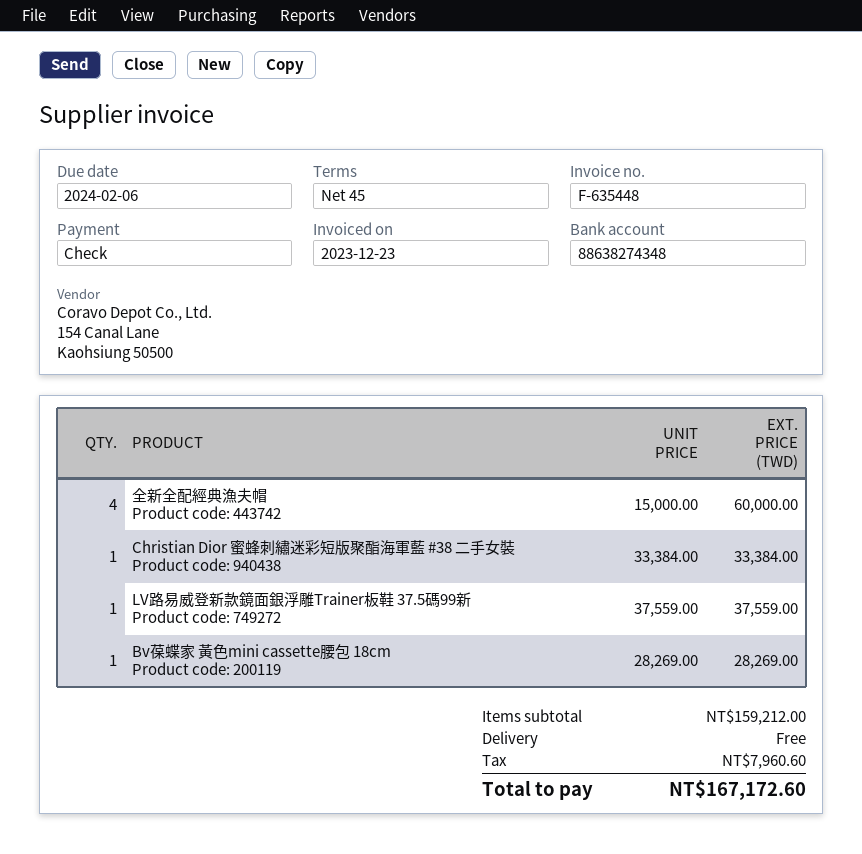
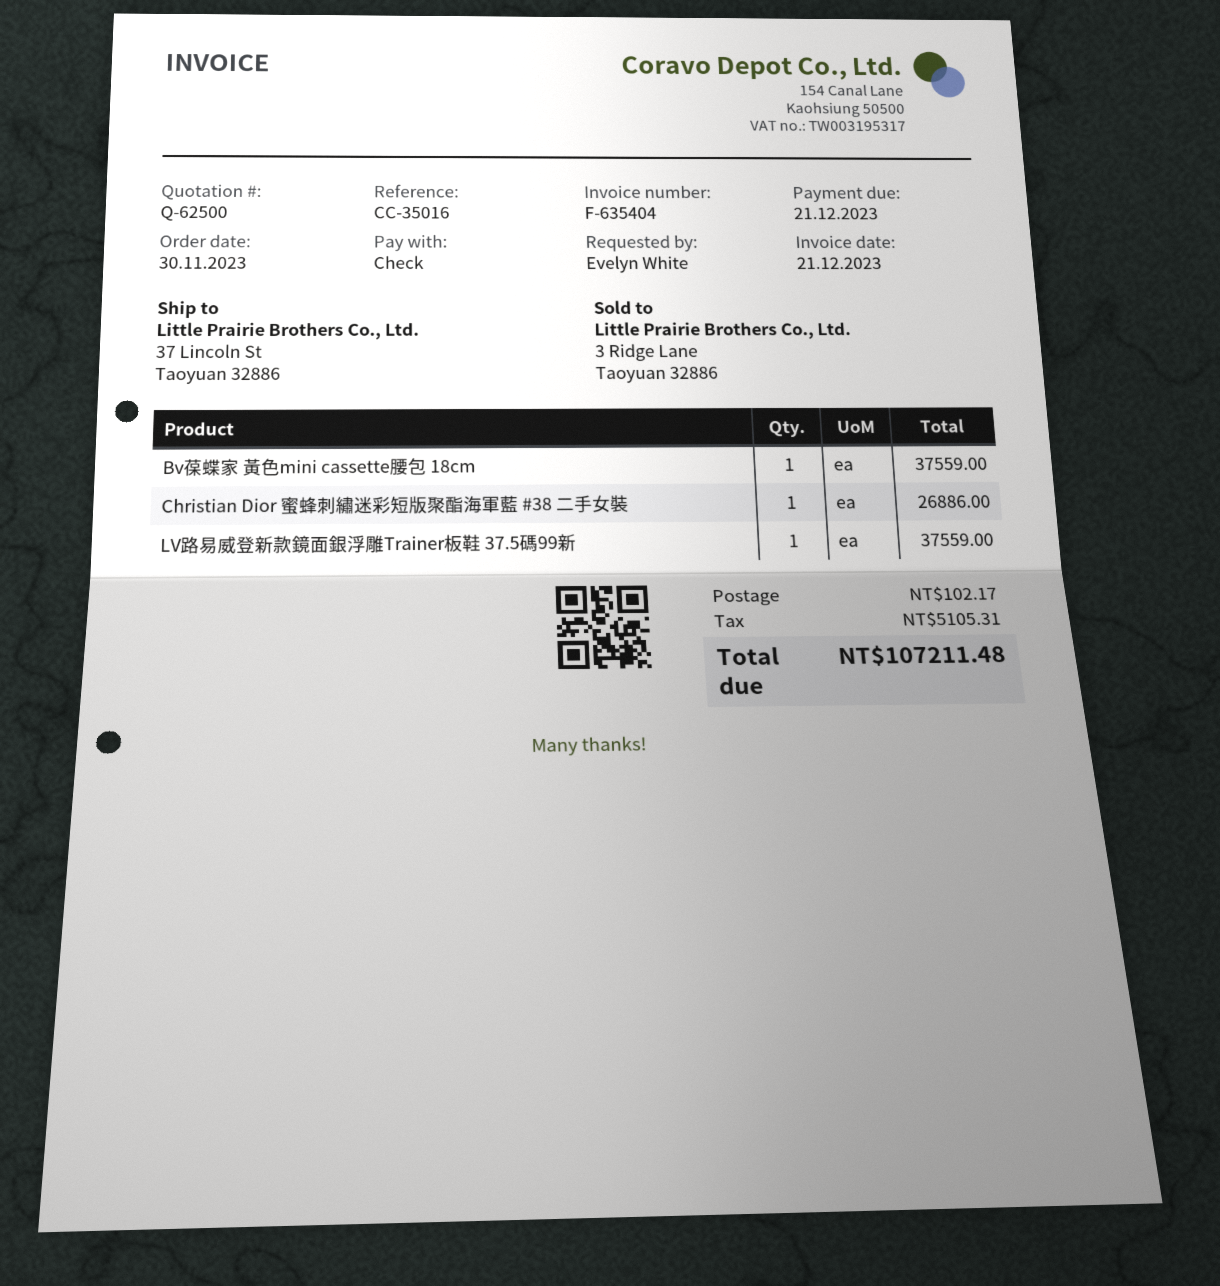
invoice number: F-635448 -> F-635404
invoice date: 2023-12-23 -> 2023-12-21
due date: 2024-02-06 -> 2023-12-21
全新全配經典漁夫帽: 4 for 60000.00 -> none
Christian Dior 蜜蜂刺繡迷彩短版聚酯海軍藍 #38 二手女裝: 1 for 33384.00 -> 1 for 26886.00
Bv葆蝶家 黃色mini cassette腰包 18cm: 1 for 28269.00 -> 1 for 37559.00
shipping: 0.00 -> 102.17
tax: 7960.60 -> 5105.31
total: 167172.60 -> 107211.48

